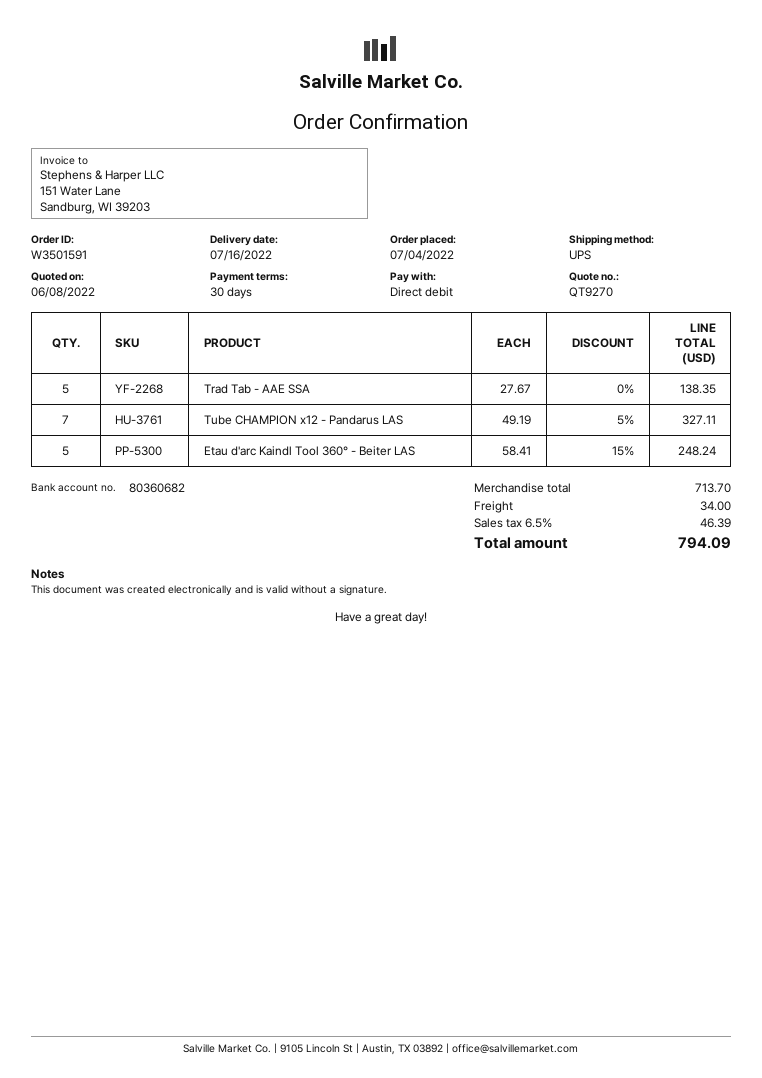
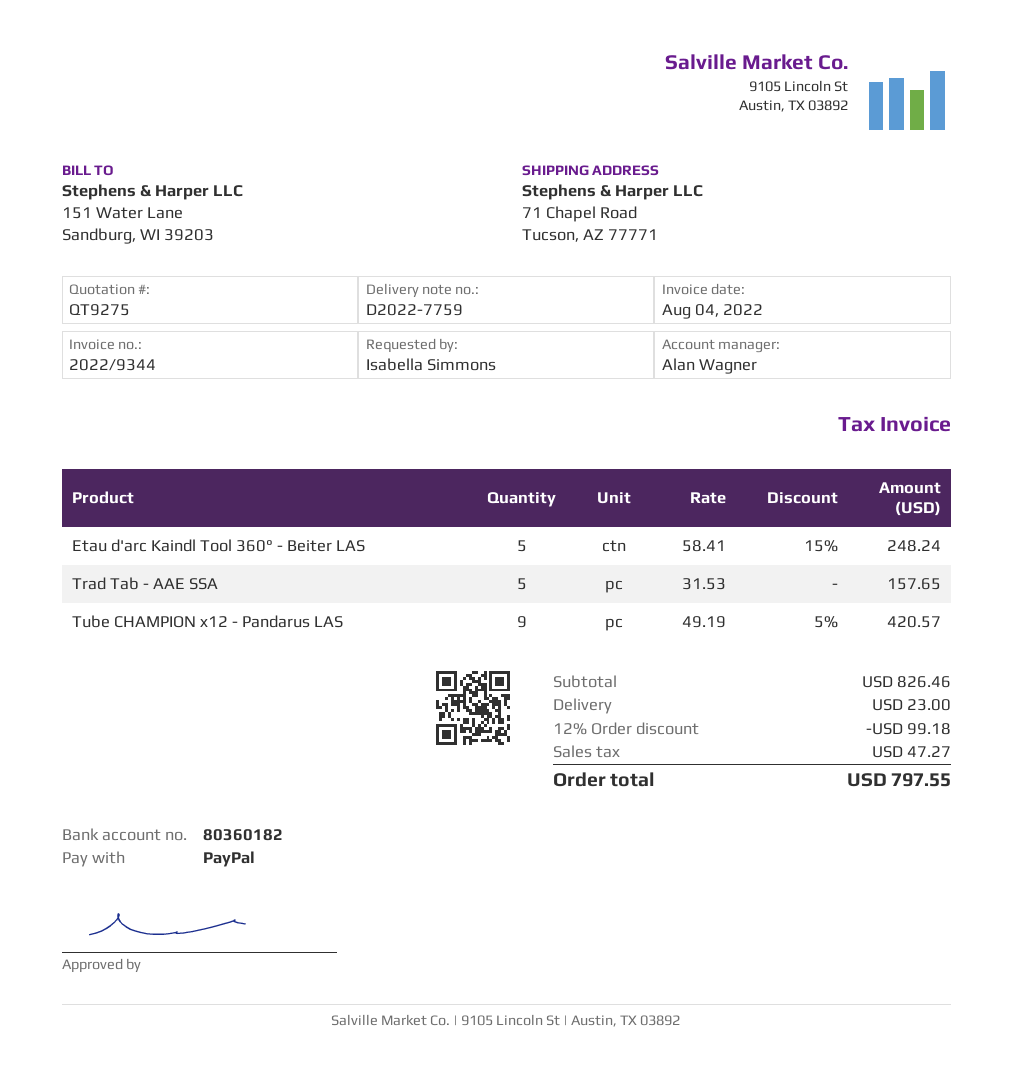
quote number: QT9270 -> QT9275
payment method: direct debit -> PayPal
bank account: 80360682 -> 80360182
Trad Tab - AAE SSA: 5 x 27.67 = 138.35 -> 5 x 31.53 = 157.65
Tube CHAMPION x12 - Pandarus LAS: 7 x 49.19 - 5% = 327.11 -> 9 x 49.19 - 5% = 420.57
subtotal: 713.70 -> 826.46
discount: none -> 12% = 99.18
shipping: 34.00 -> 23.00
tax: 46.39 -> 47.27
total: 794.09 -> 797.55

